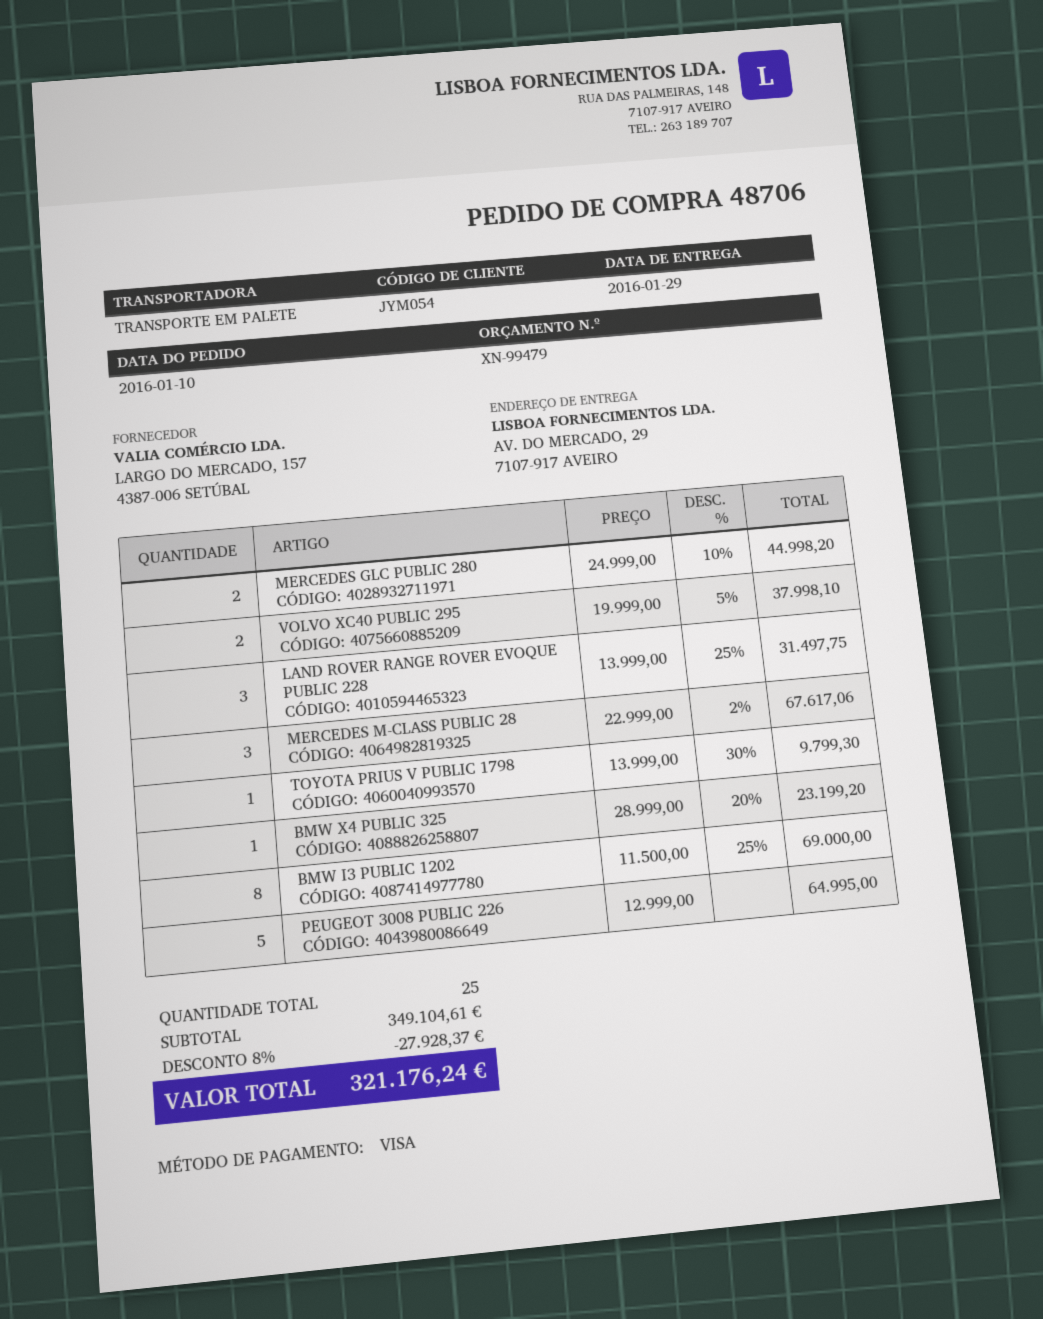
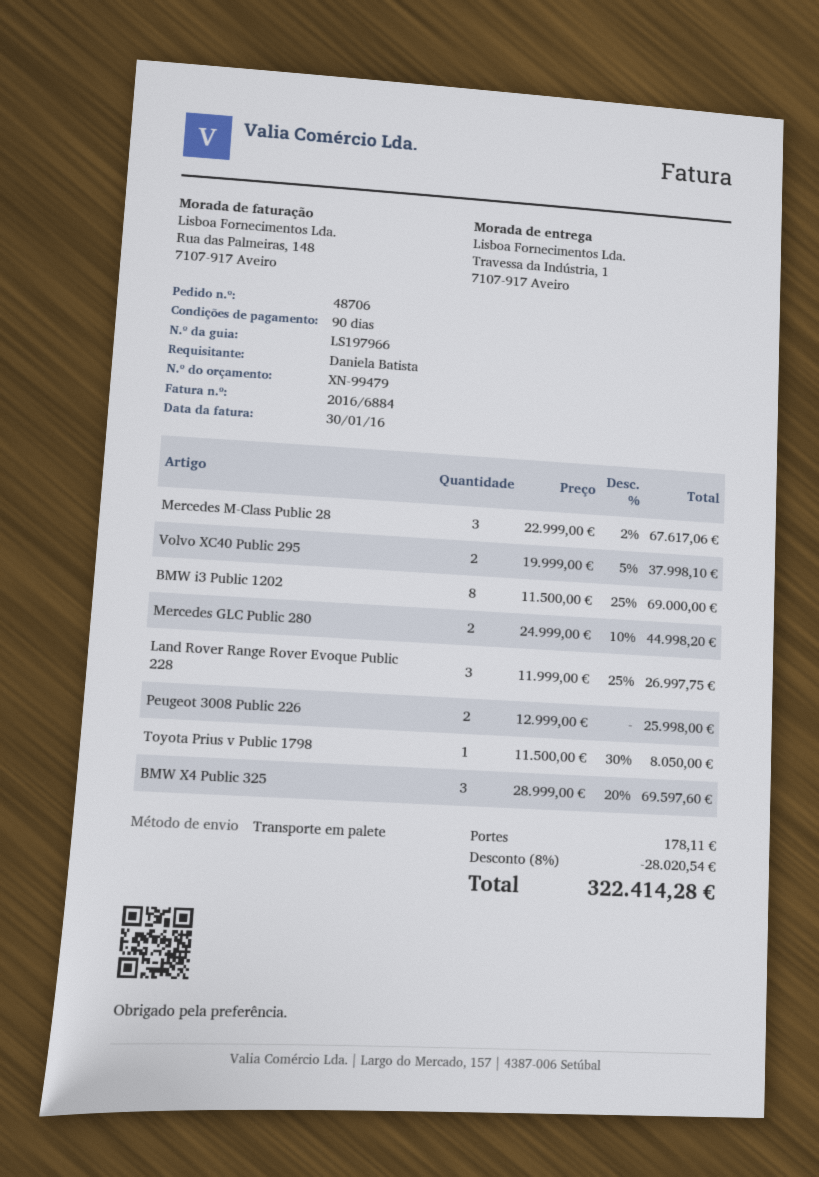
ship to: AV. DO MERCADO, 29, 7107-917 AVEIRO -> Travessa da Indústria, 1, 7107-917 Aveiro
LAND ROVER RANGE ROVER EVOQUE PUBLIC 228: 3 x 13999.00 - 25% = 31497.75 -> 3 x 11999.00 - 25% = 26997.75
TOYOTA PRIUS V PUBLIC 1798: 1 x 13999.00 - 30% = 9799.30 -> 1 x 11500.00 - 30% = 8050.00
BMW X4 PUBLIC 325: 1 x 28999.00 - 20% = 23199.20 -> 3 x 28999.00 - 20% = 69597.60
PEUGEOT 3008 PUBLIC 226: 5 x 12999.00 = 64995.00 -> 2 x 12999.00 = 25998.00
discount: 8% = 27928.37 -> 8% = 28020.54
shipping: none -> 178.11
total: 321176.24 -> 322414.28

